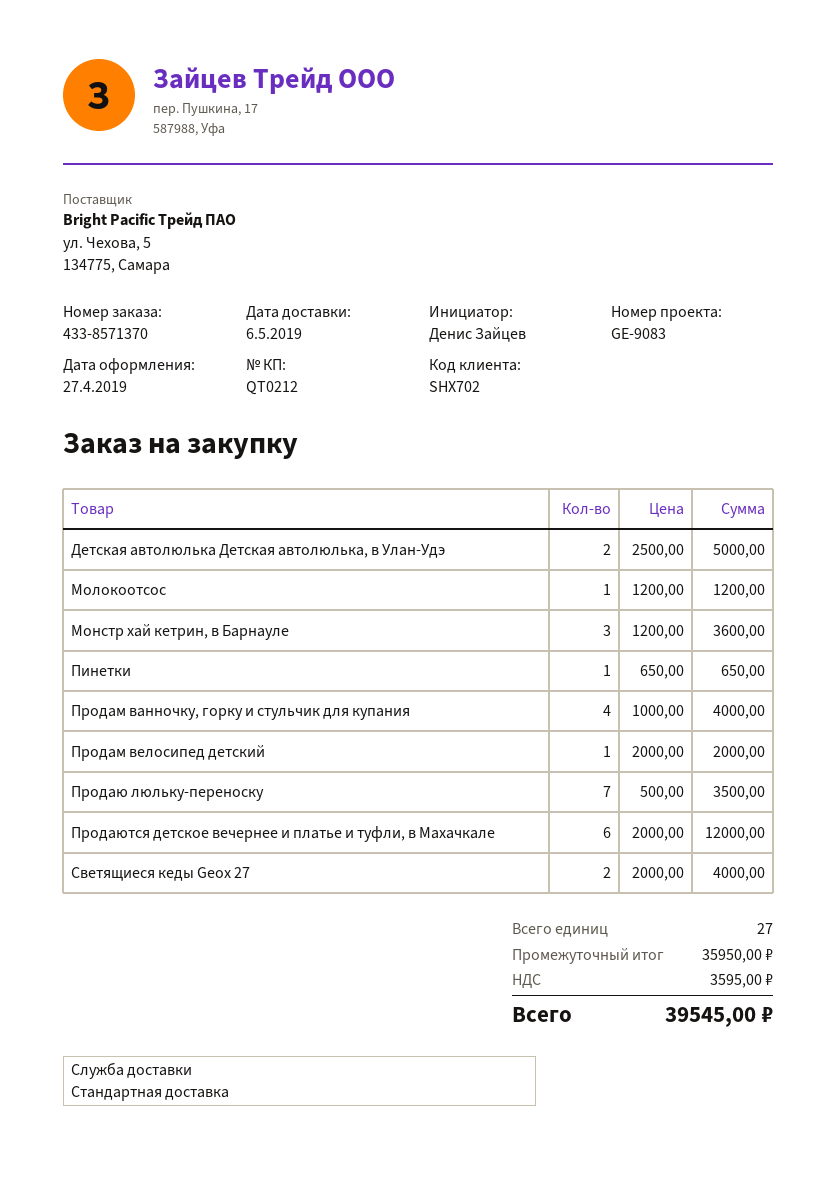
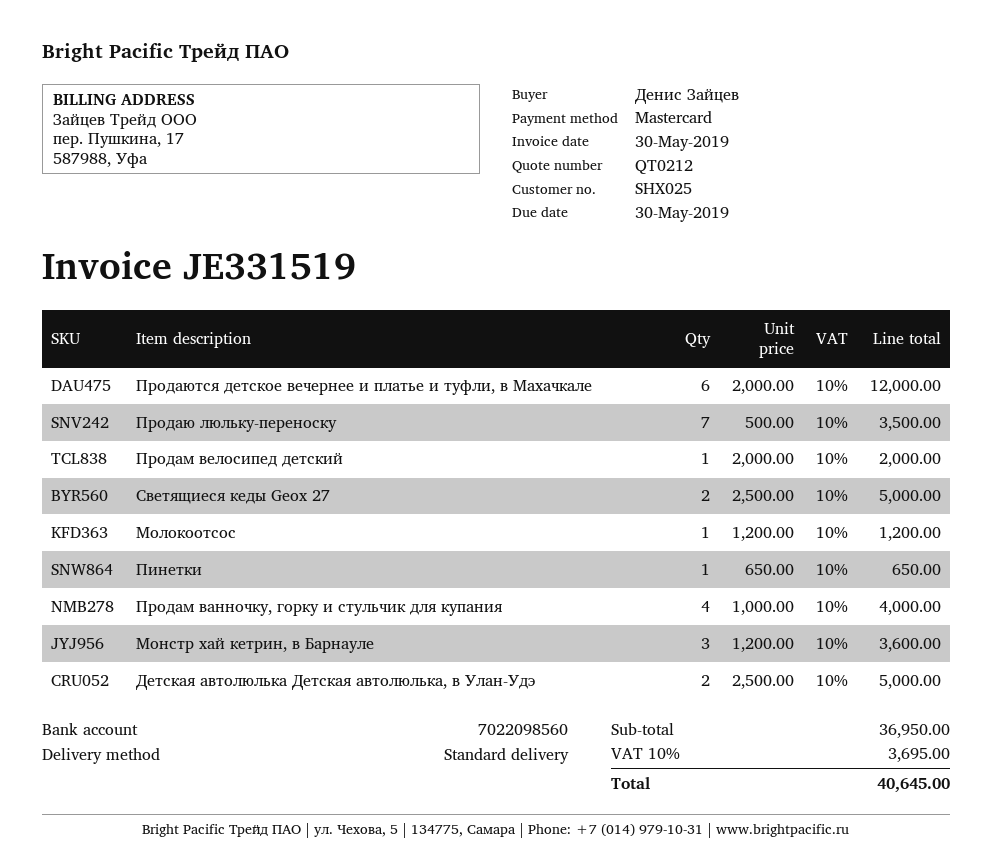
customer number: SHX702 -> SHX025
Светящиеся кеды Geox 27: 2 x 2000.00 = 4000.00 -> 2 x 2500.00 = 5000.00
subtotal: 35950.00 -> 36950.00
tax: 3595.00 -> 3695.00
total: 39545.00 -> 40645.00

